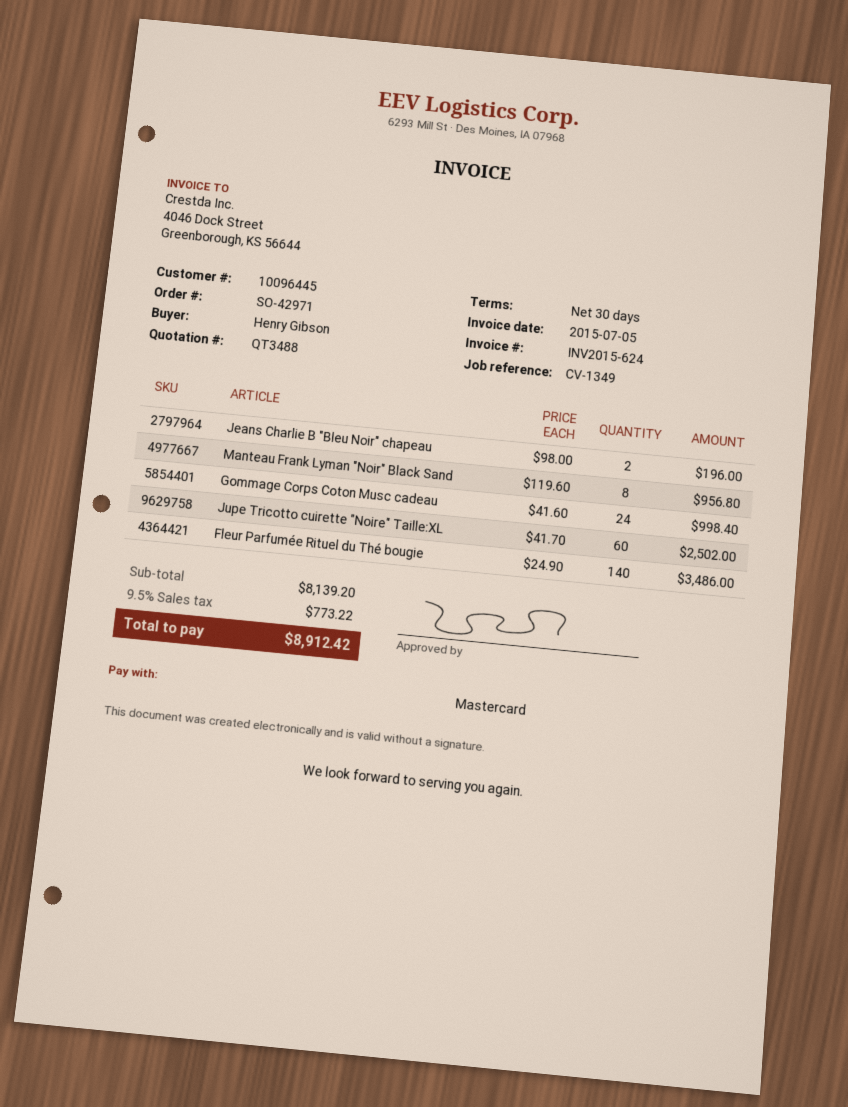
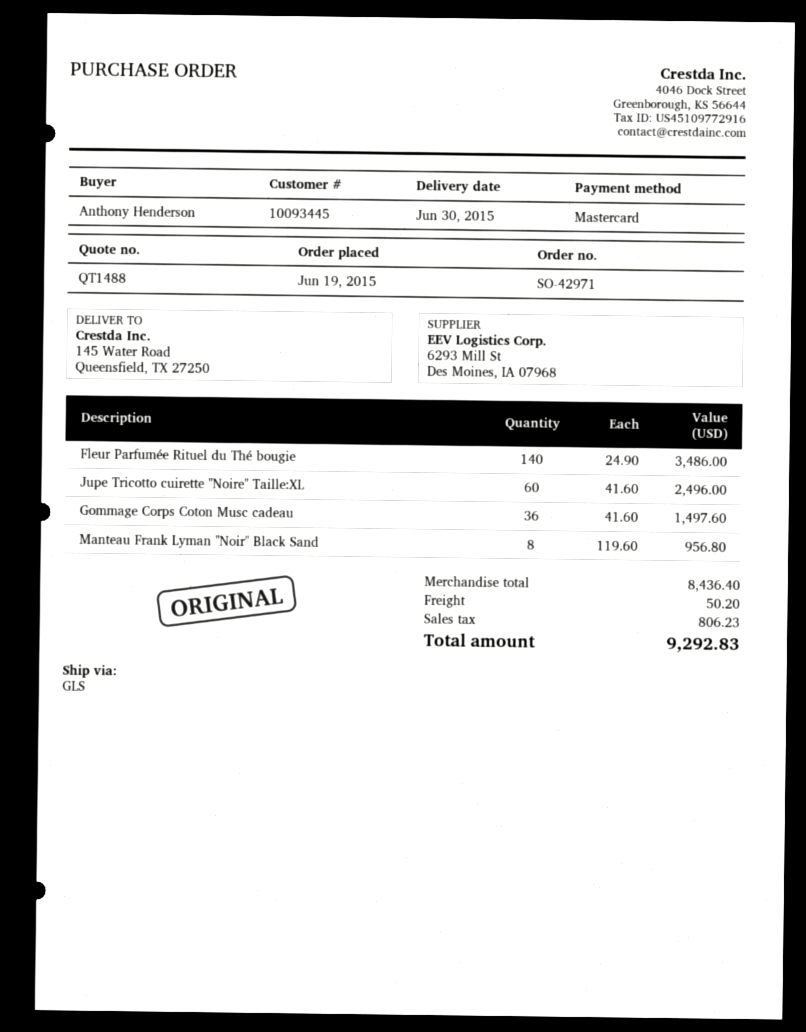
quote number: QT3488 -> QT1488
customer number: 10096445 -> 10093445
ordered by: Henry Gibson -> Anthony Henderson
Jeans Charlie B "Bleu Noir" chapeau: 2 x 98.00 = 196.00 -> none
Gommage Corps Coton Musc cadeau: 24 x 41.60 = 998.40 -> 36 x 41.60 = 1497.60
Jupe Tricotto cuirette "Noire" Taille:XL: 60 x 41.70 = 2502.00 -> 60 x 41.60 = 2496.00
subtotal: 8139.20 -> 8436.40
shipping: none -> 50.20
tax: 773.22 -> 806.23
total: 8912.42 -> 9292.83

